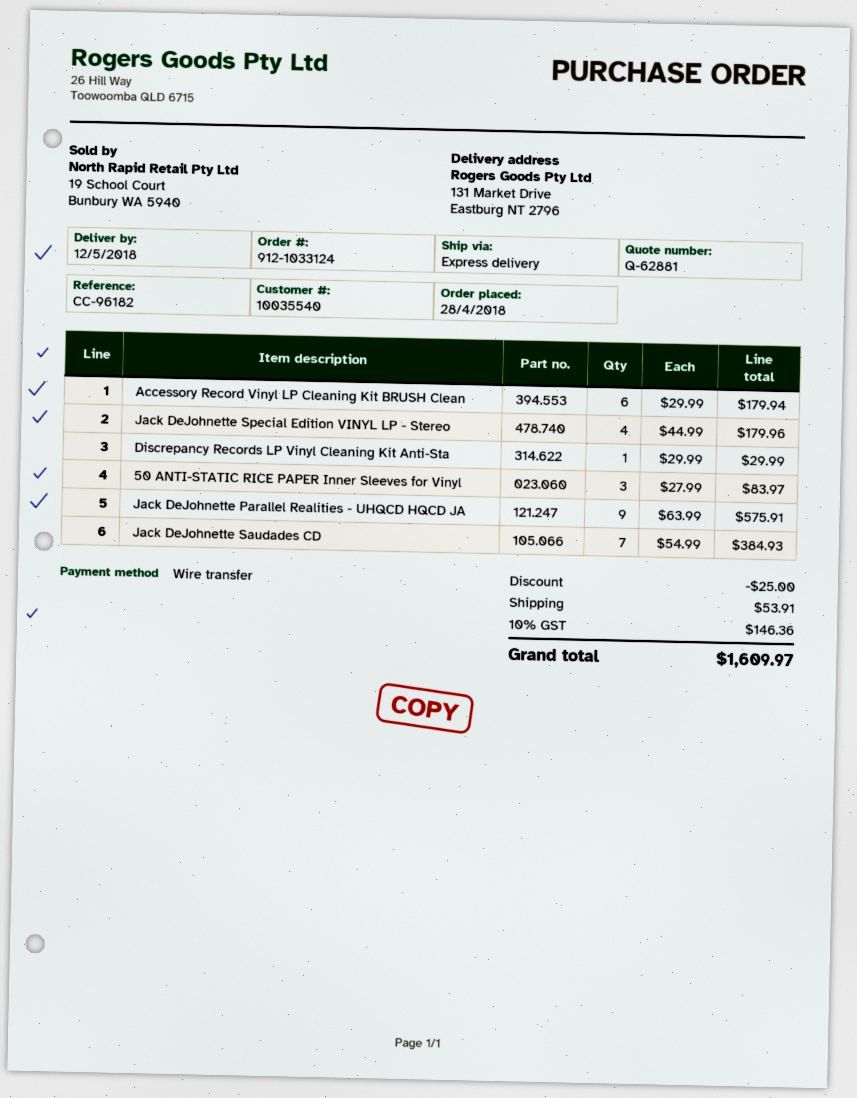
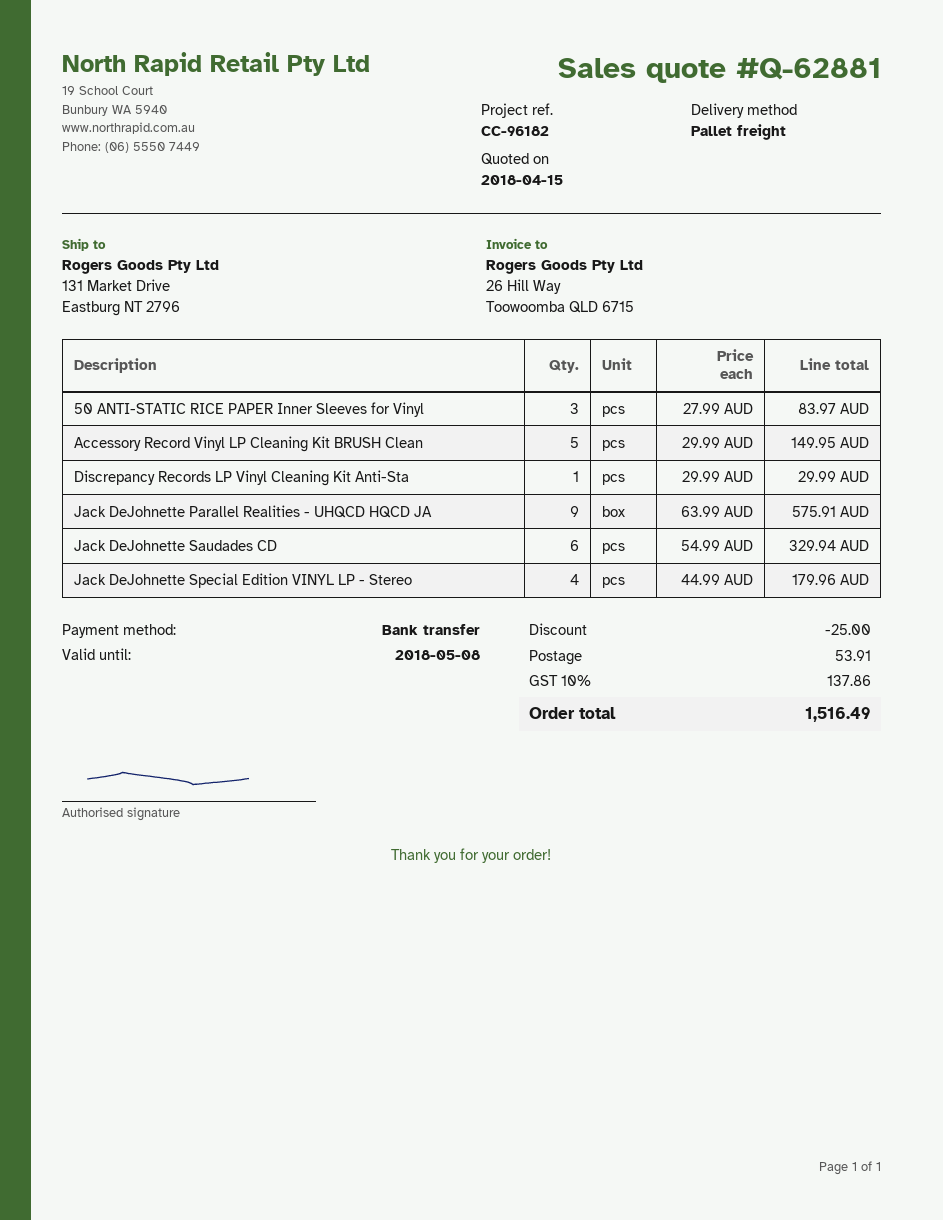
shipping method: express -> pallet freight
Accessory Record Vinyl LP Cleaning Kit BRUSH Clean: 6 x 29.99 = 179.94 -> 5 x 29.99 = 149.95
Jack DeJohnette Saudades CD: 7 x 54.99 = 384.93 -> 6 x 54.99 = 329.94
tax: 10% = 146.36 -> 10% = 137.86
total: 1609.97 -> 1516.49

